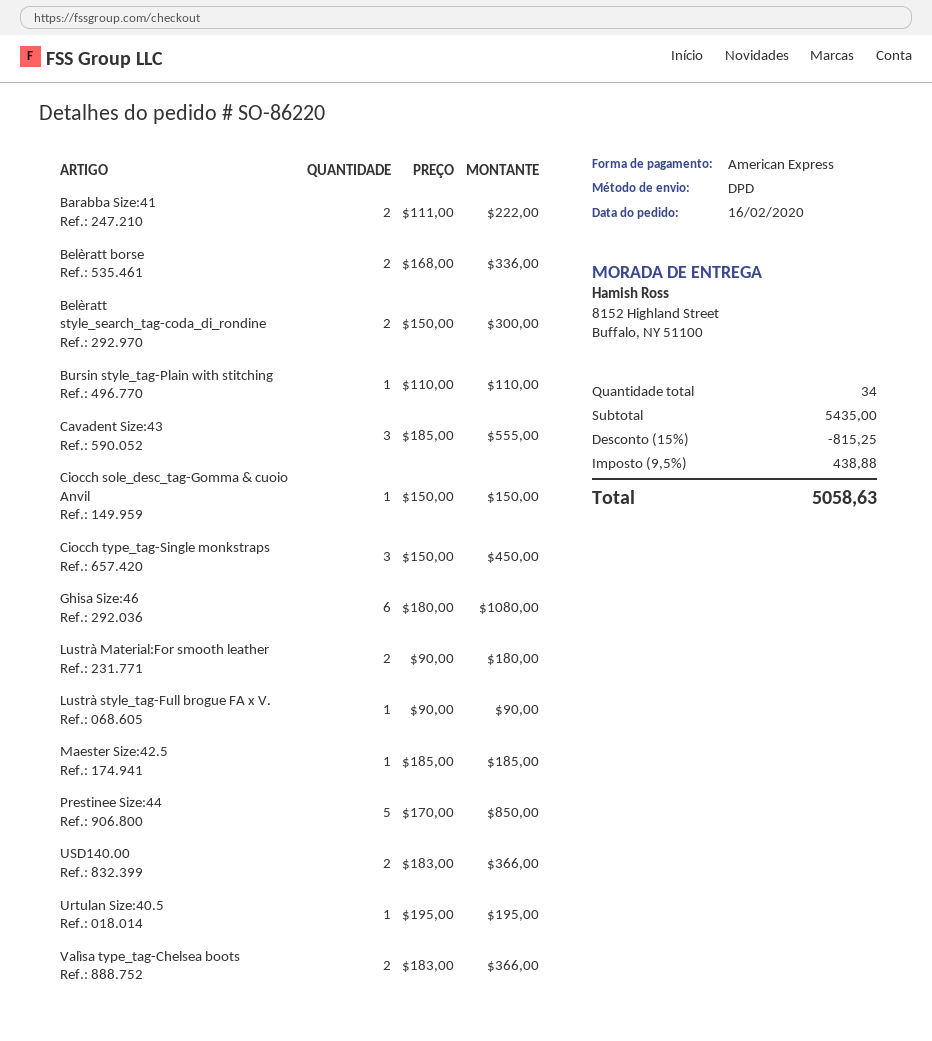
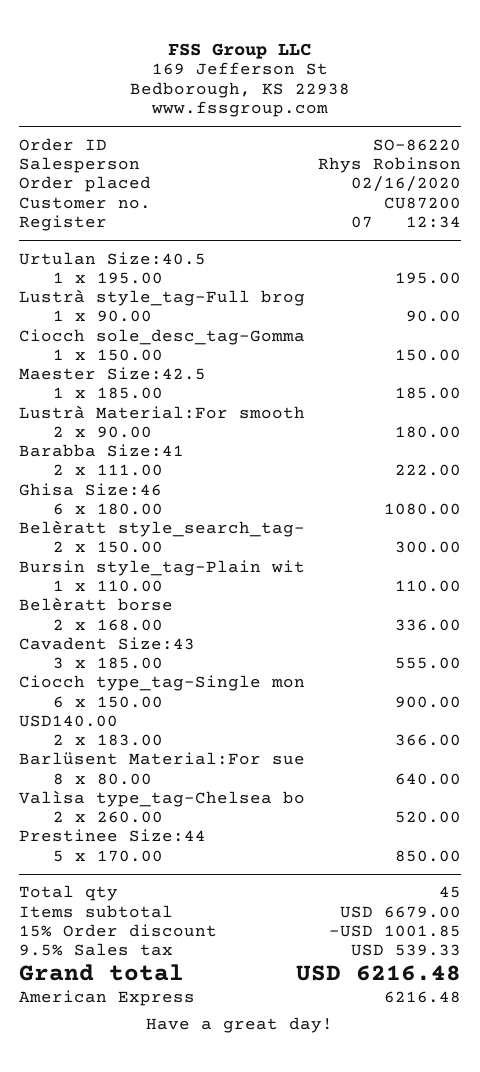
Ciocch type_tag-Single monkstraps: 3 x 150.00 = 450.00 -> 6 x 150.00 = 900.00
Valìsa type_tag-Chelsea boots: 2 x 183.00 = 366.00 -> 2 x 260.00 = 520.00
Barlüsent Material:For sue: none -> 8 x 80.00 = 640.00
total quantity: 34 -> 45
subtotal: 5435.00 -> 6679.00
discount: 15% = 815.25 -> 15% = 1001.85
tax: 9.5% = 438.88 -> 9.5% = 539.33
total: 5058.63 -> 6216.48

